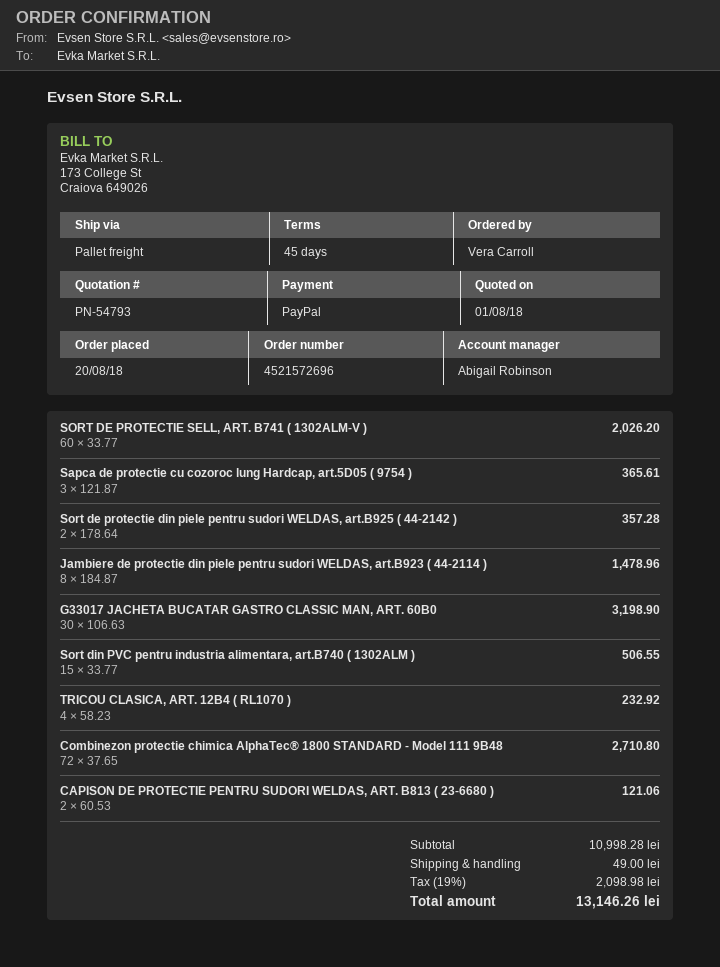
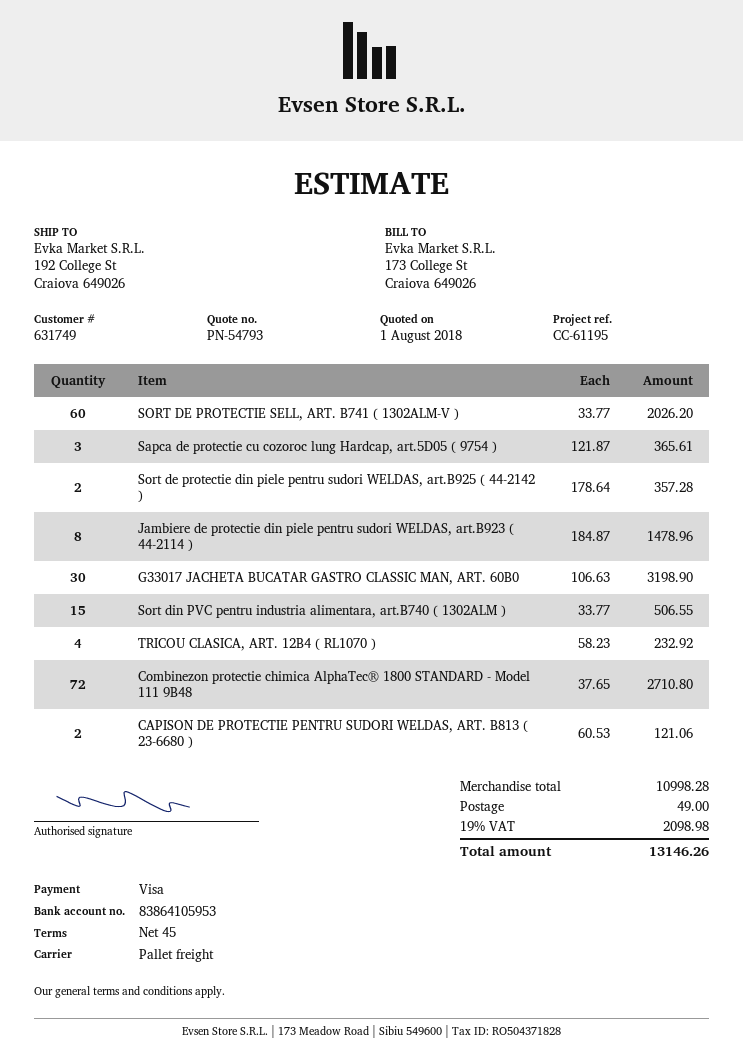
payment method: PayPal -> Visa

